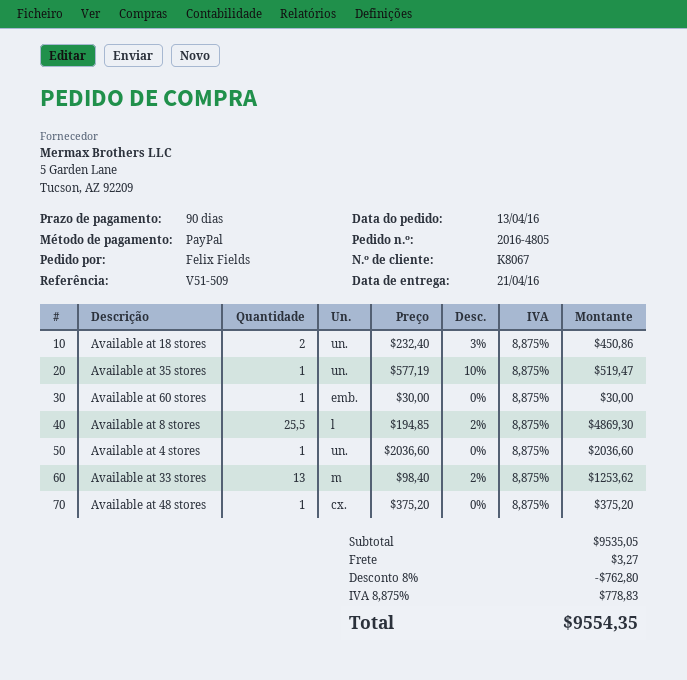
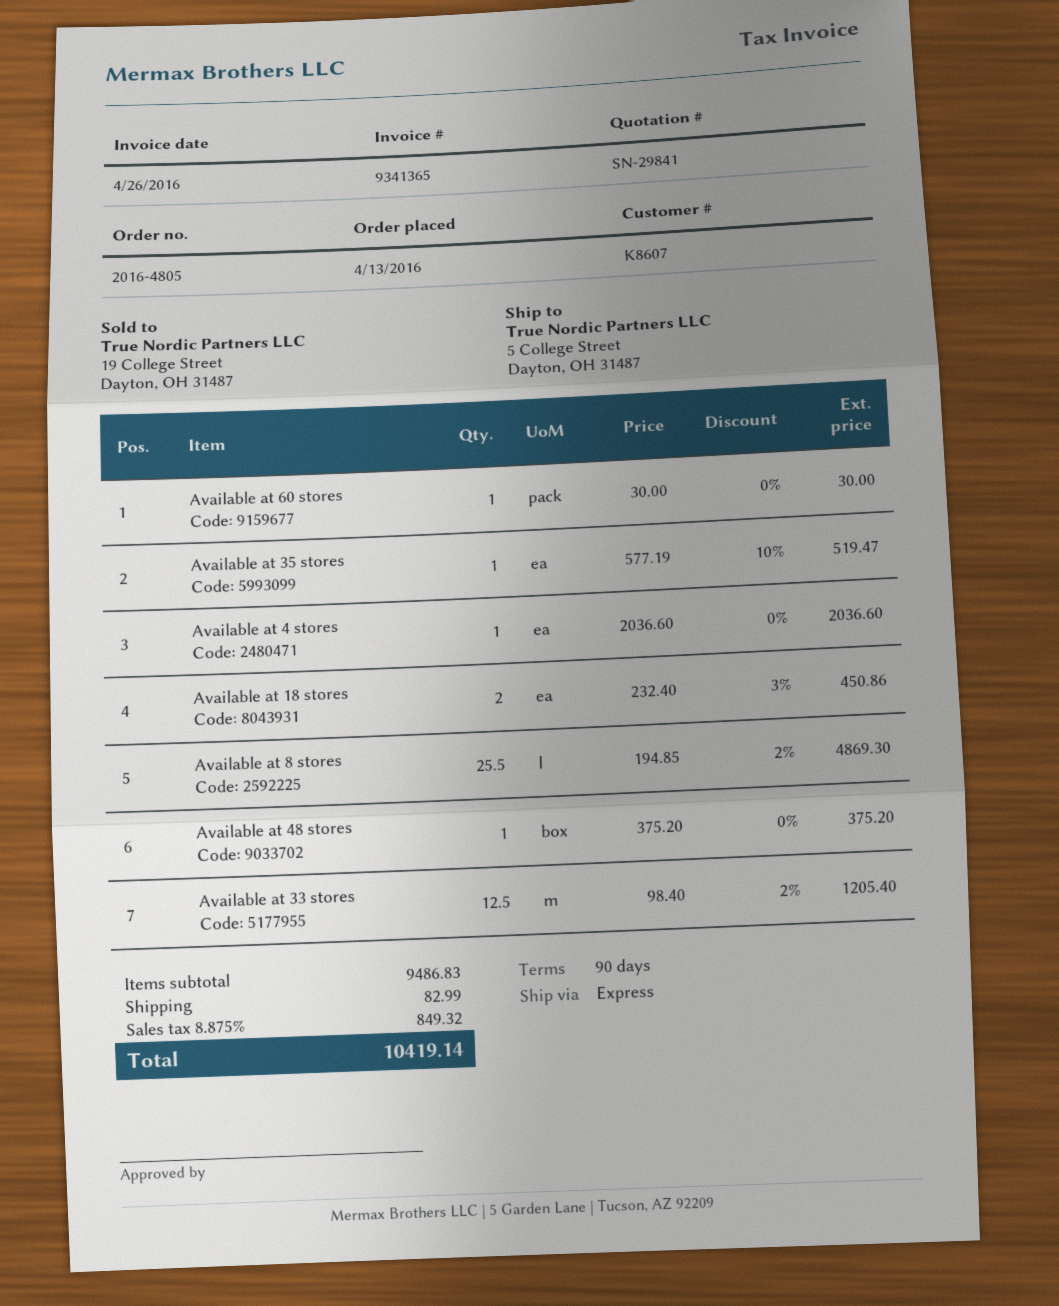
customer number: K8067 -> K8607
Available at 33 stores: 13 x 98.40 - 2% = 1253.62 -> 12.5 x 98.40 - 2% = 1205.40
subtotal: 9535.05 -> 9486.83
discount: 8% = 762.80 -> none
shipping: 3.27 -> 82.99
tax: 8.875% = 778.83 -> 8.875% = 849.32
total: 9554.35 -> 10419.14

